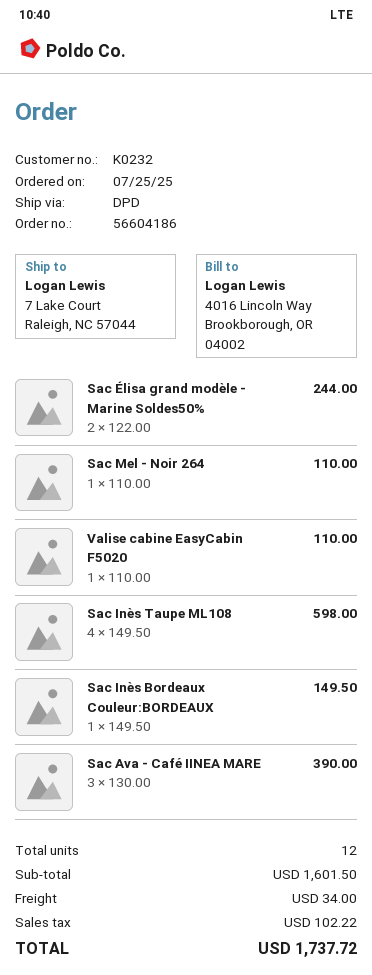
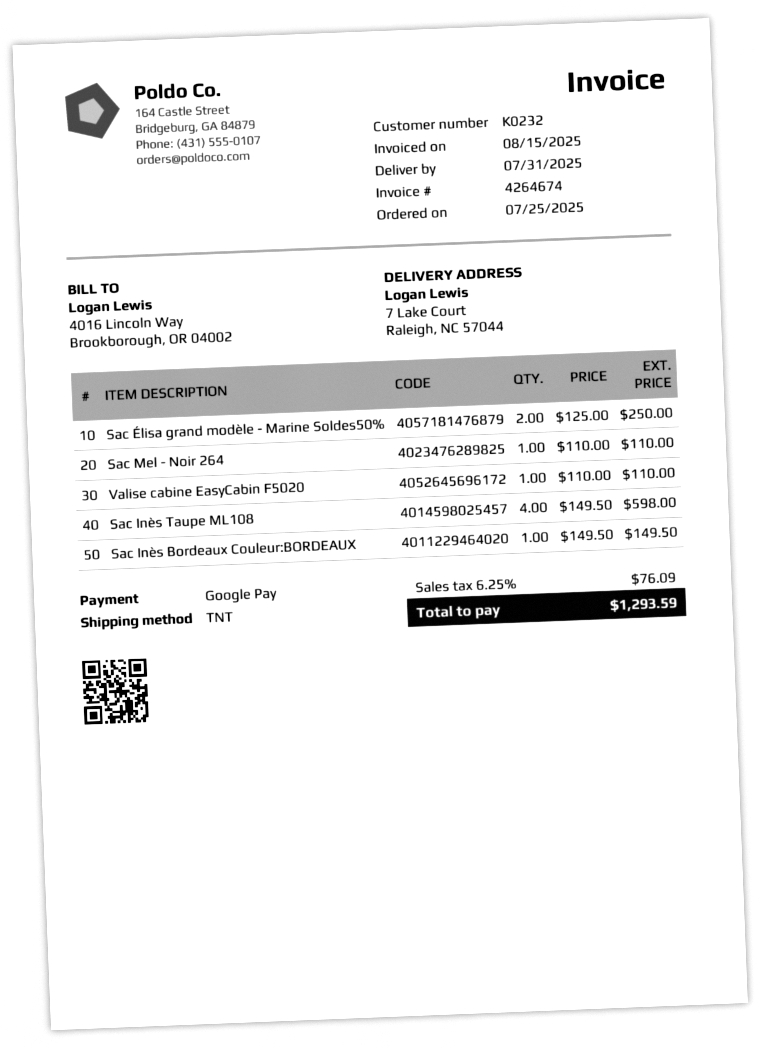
shipping method: DPD -> TNT
Sac Élisa grand modèle - Marine Soldes50%: 2 x 122.00 = 244.00 -> 2 x 125.00 = 250.00
Sac Ava - Café IINEA MARE: 3 x 130.00 = 390.00 -> none
shipping: 34.00 -> none
tax: 102.22 -> 76.09
total: 1737.72 -> 1293.59

